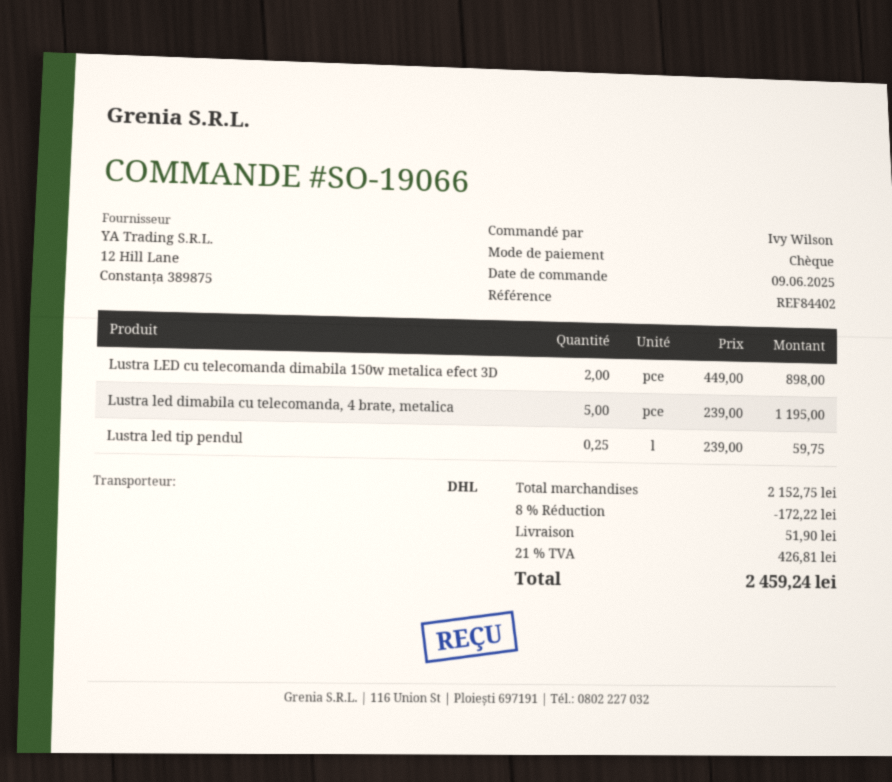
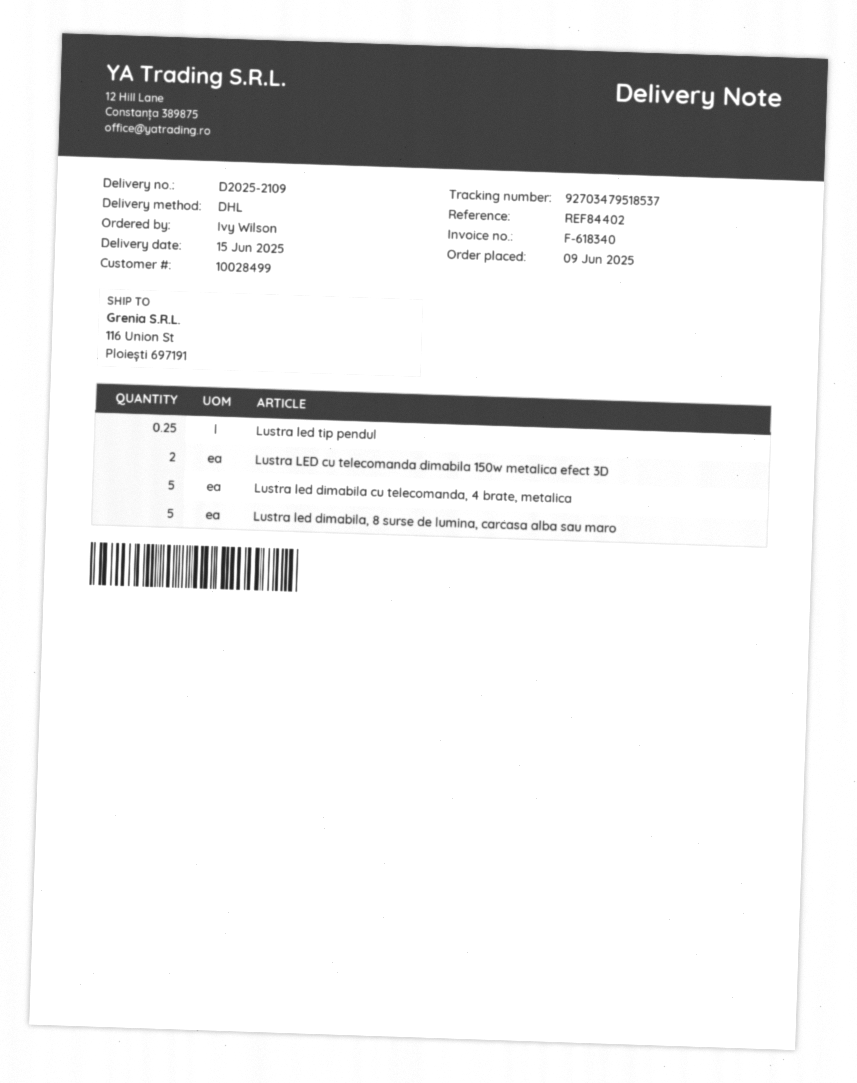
Lustra led dimabila, 8 surse de lumina, carcasa alba sau maro: none -> 5

